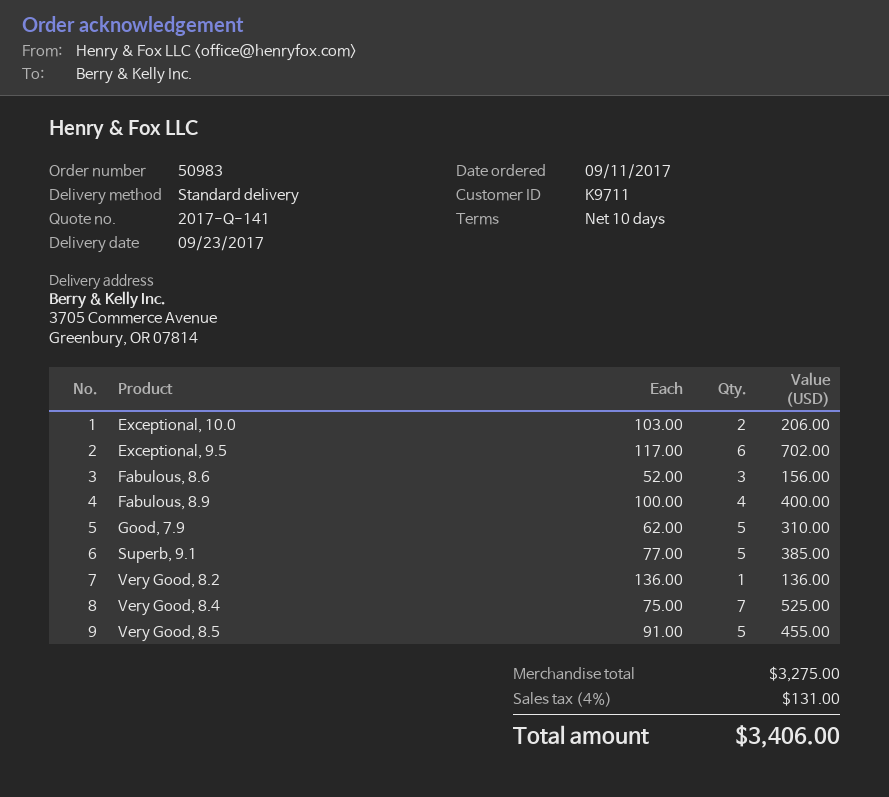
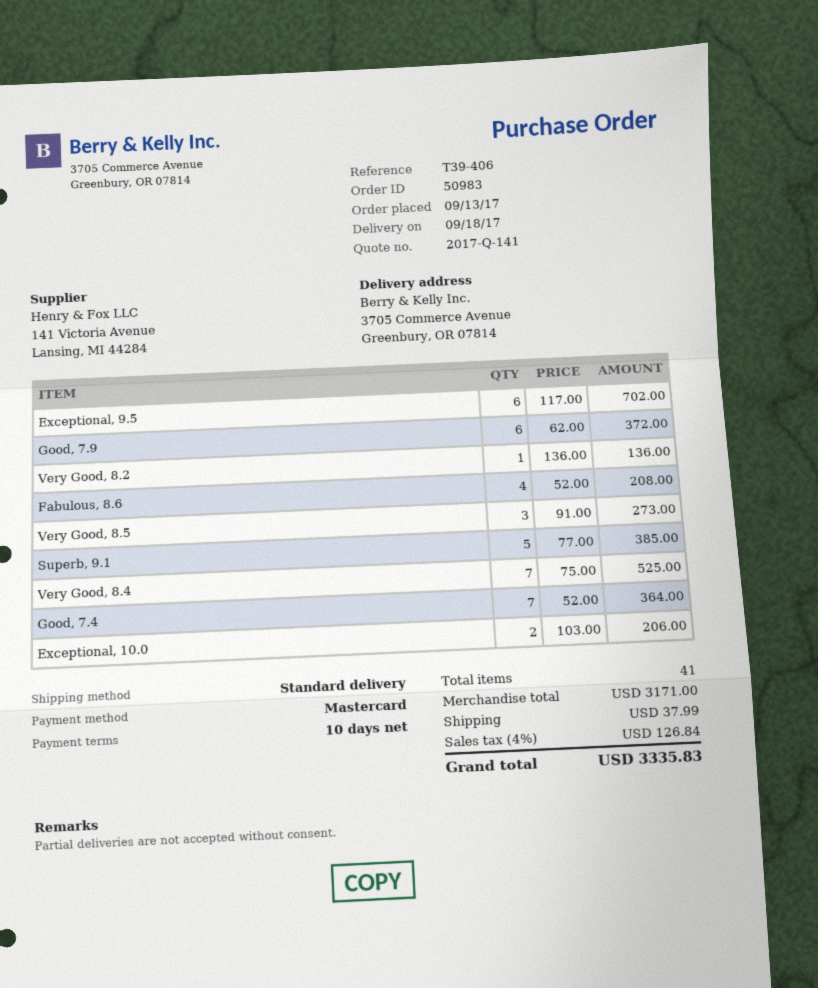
order date: 2017-09-11 -> 2017-09-13
delivery date: 2017-09-23 -> 2017-09-18
Fabulous, 8.6: 3 x 52.00 = 156.00 -> 4 x 52.00 = 208.00
Fabulous, 8.9: 4 x 100.00 = 400.00 -> none
Good, 7.9: 5 x 62.00 = 310.00 -> 6 x 62.00 = 372.00
Very Good, 8.5: 5 x 91.00 = 455.00 -> 3 x 91.00 = 273.00
Good, 7.4: none -> 7 x 52.00 = 364.00
subtotal: 3275.00 -> 3171.00
shipping: none -> 37.99
tax: 4% = 131.00 -> 4% = 126.84
total: 3406.00 -> 3335.83

